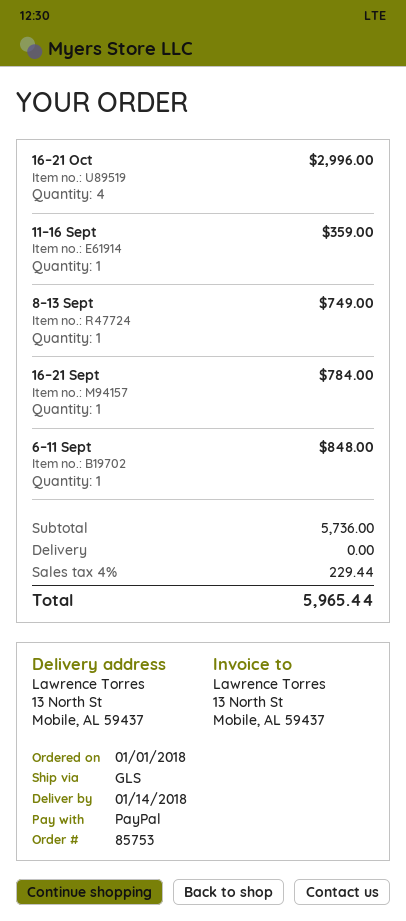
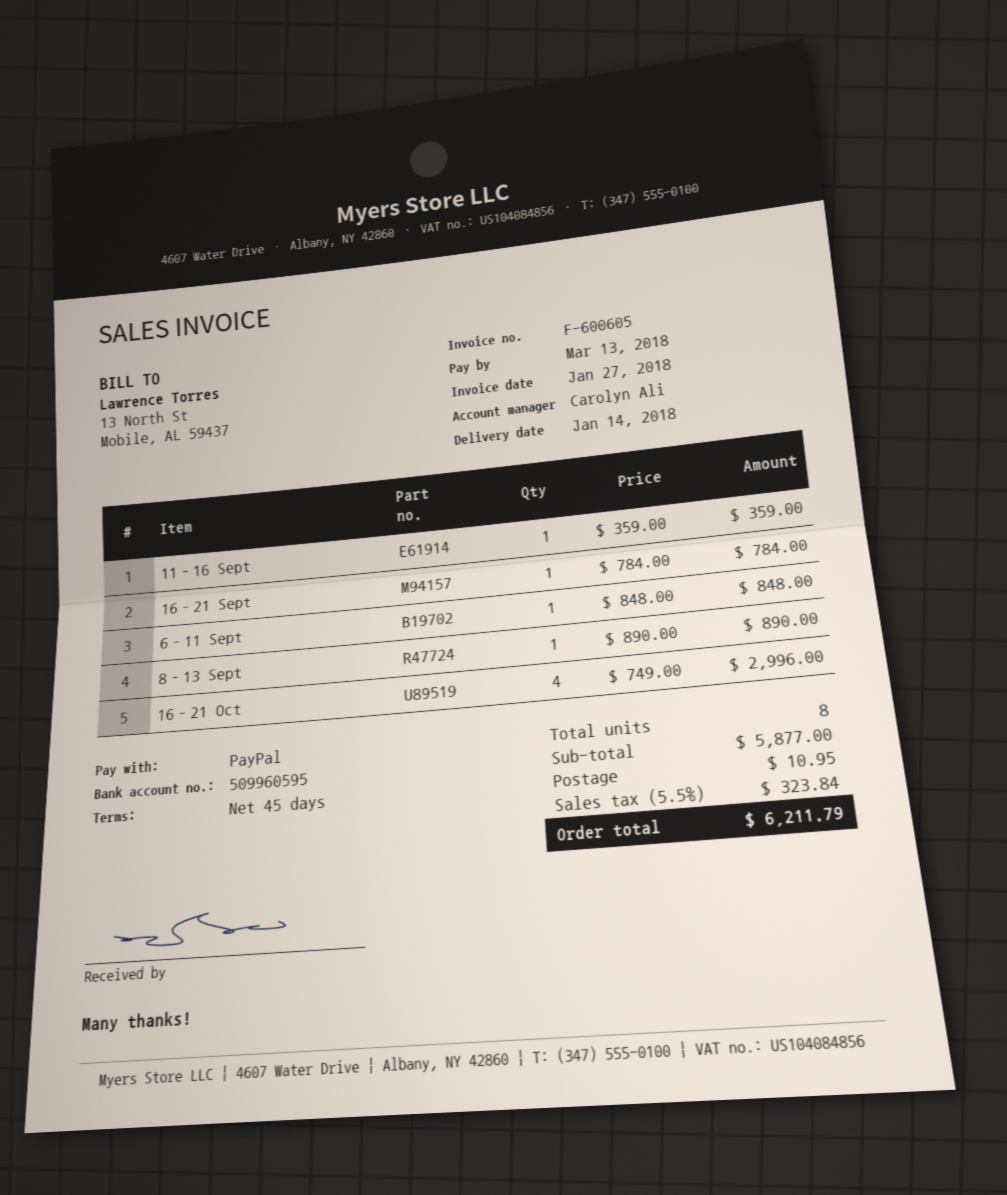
8–13 Sept: 1 for 749.00 -> 1 for 890.00
subtotal: 5736.00 -> 5877.00
shipping: 0.00 -> 10.95
tax: 4% = 229.44 -> 5.5% = 323.84
total: 5965.44 -> 6211.79

